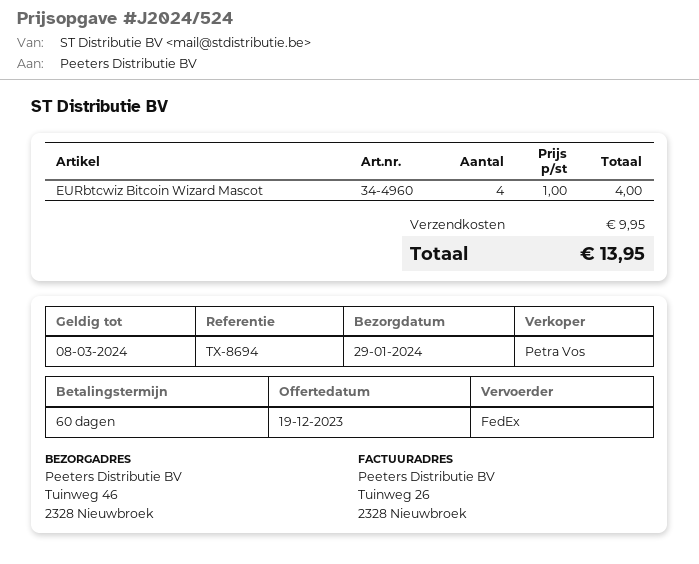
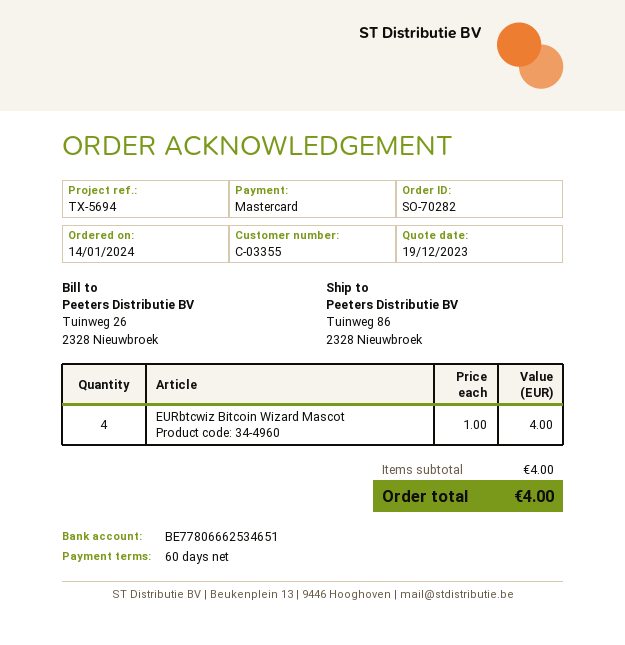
reference: TX-8694 -> TX-5694
ship to: Tuinweg 46, 2328 Nieuwbroek -> Tuinweg 86, 2328 Nieuwbroek
shipping: 9.95 -> none
total: 13.95 -> 4.00

